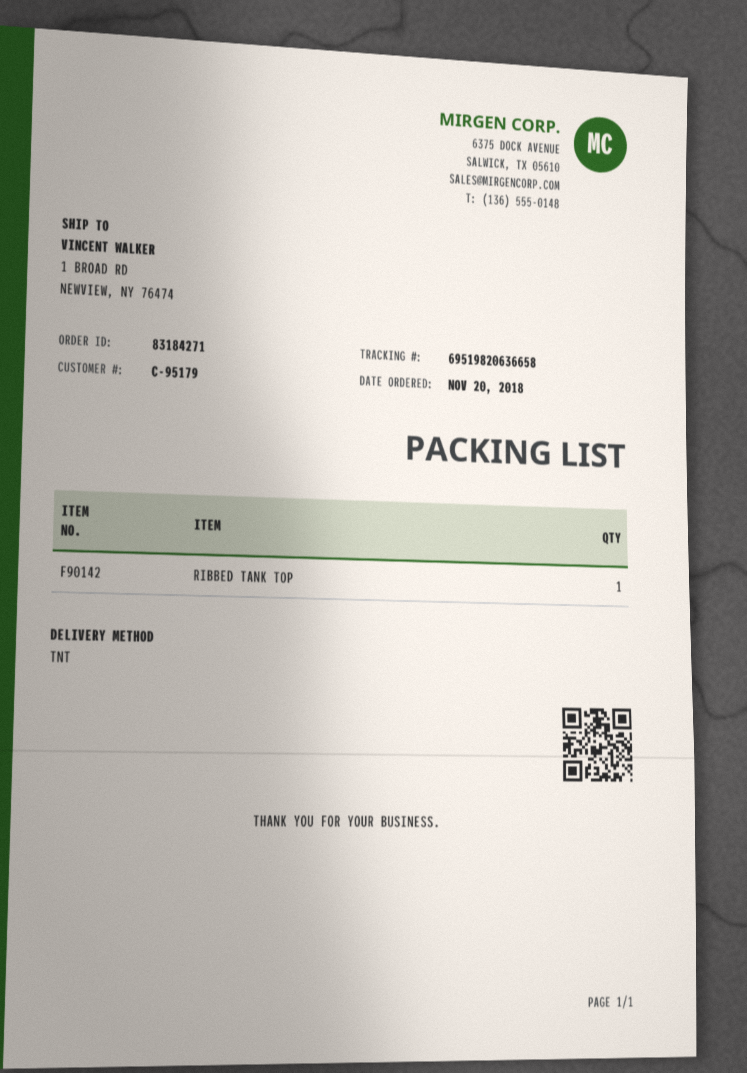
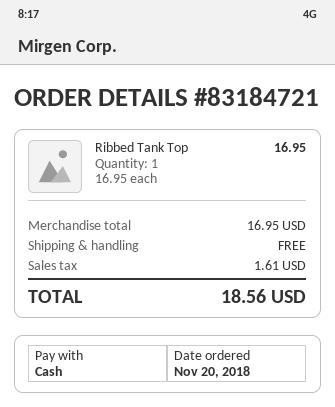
order number: 83184271 -> 83184721

